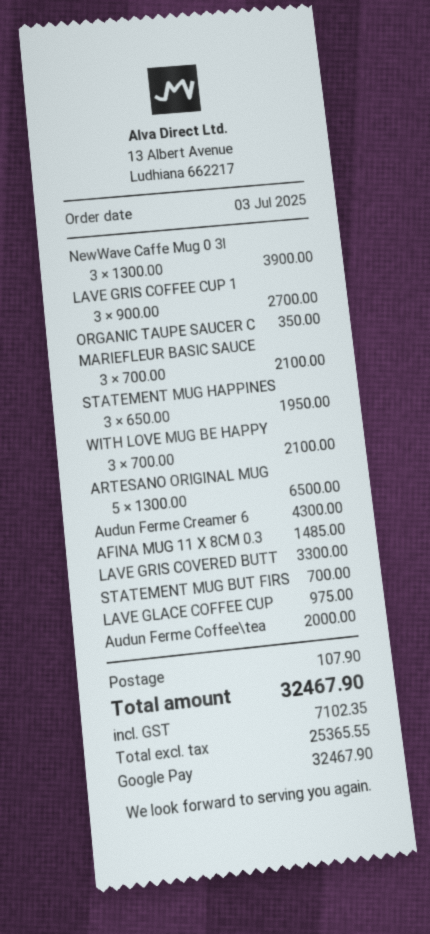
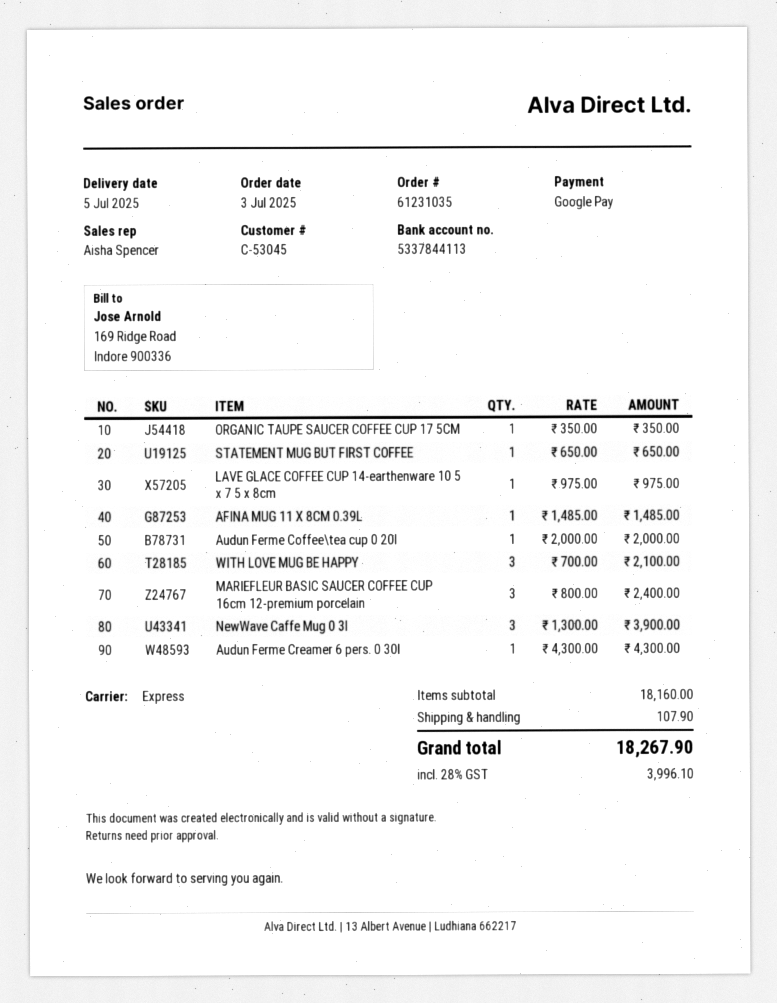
LAVE GRIS COFFEE CUP 1: 3 x 900.00 = 2700.00 -> none
MARIEFLEUR BASIC SAUCE: 3 x 700.00 = 2100.00 -> 3 x 800.00 = 2400.00
STATEMENT MUG HAPPINES: 3 x 650.00 = 1950.00 -> none
ARTESANO ORIGINAL MUG: 5 x 1300.00 = 6500.00 -> none
LAVE GRIS COVERED BUTT: 1 x 3300.00 = 3300.00 -> none
STATEMENT MUG BUT FIRS: 1 x 700.00 = 700.00 -> 1 x 650.00 = 650.00
tax: 7102.35 -> 3996.10
total: 32467.90 -> 18267.90

